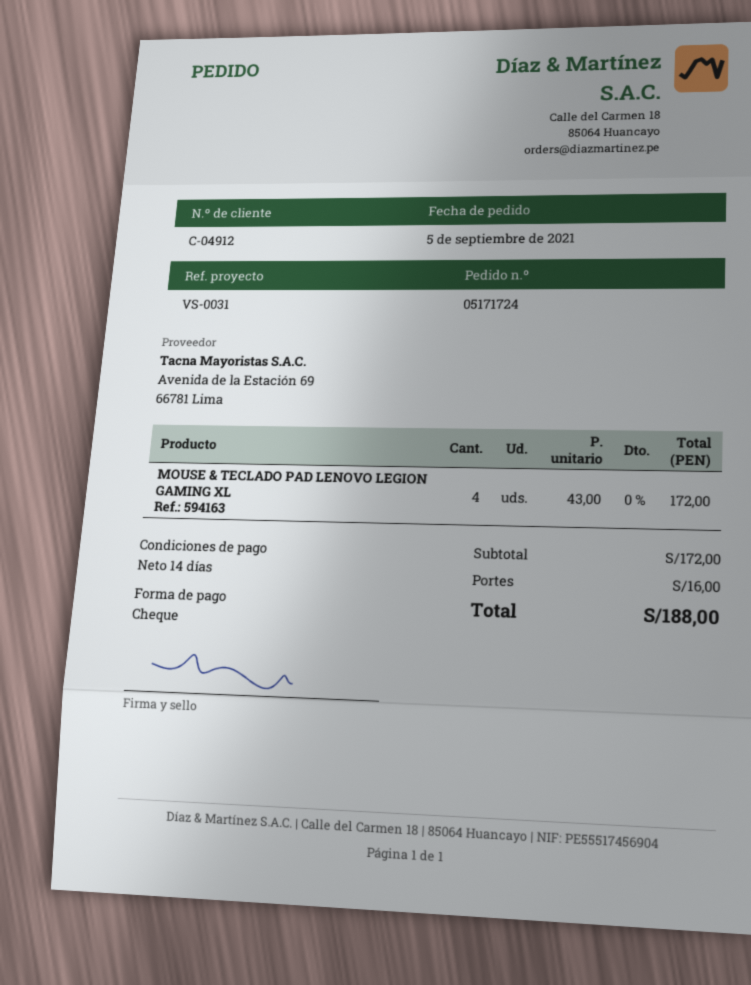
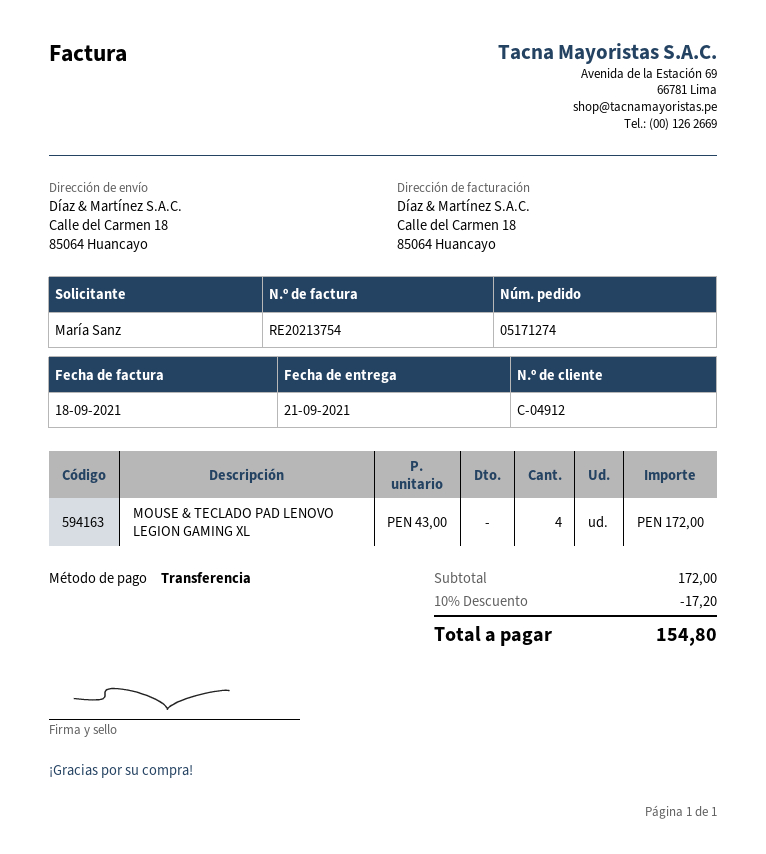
order number: 05171724 -> 05171274
payment method: cheque -> bank transfer
discount: none -> 10% = 17.20
shipping: 16.00 -> none
total: 188.00 -> 154.80

